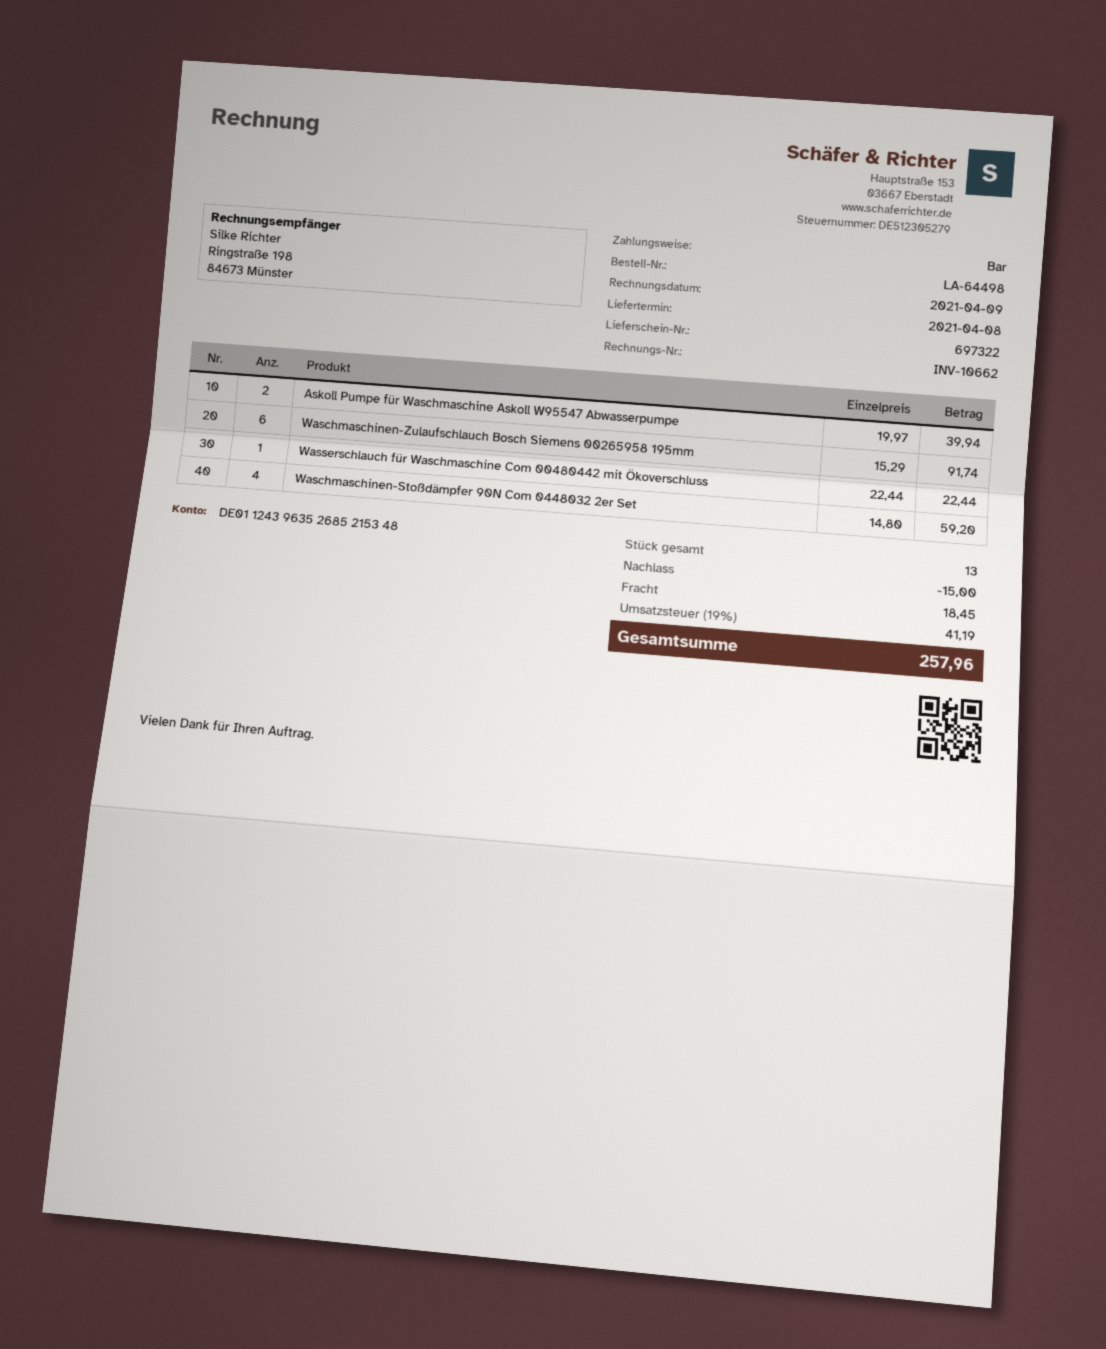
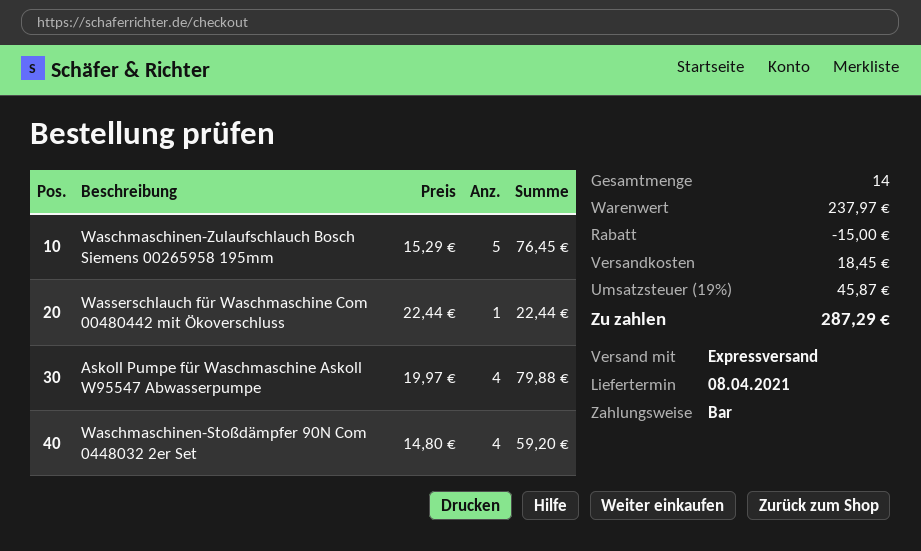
Askoll Pumpe für Waschmaschine Askoll W95547 Abwasserpumpe: 2 x 19.97 = 39.94 -> 4 x 19.97 = 79.88
Waschmaschinen-Zulaufschlauch Bosch Siemens 00265958 195mm: 6 x 15.29 = 91.74 -> 5 x 15.29 = 76.45
total quantity: 13 -> 14
tax: 19% = 41.19 -> 19% = 45.87
total: 257.96 -> 287.29

